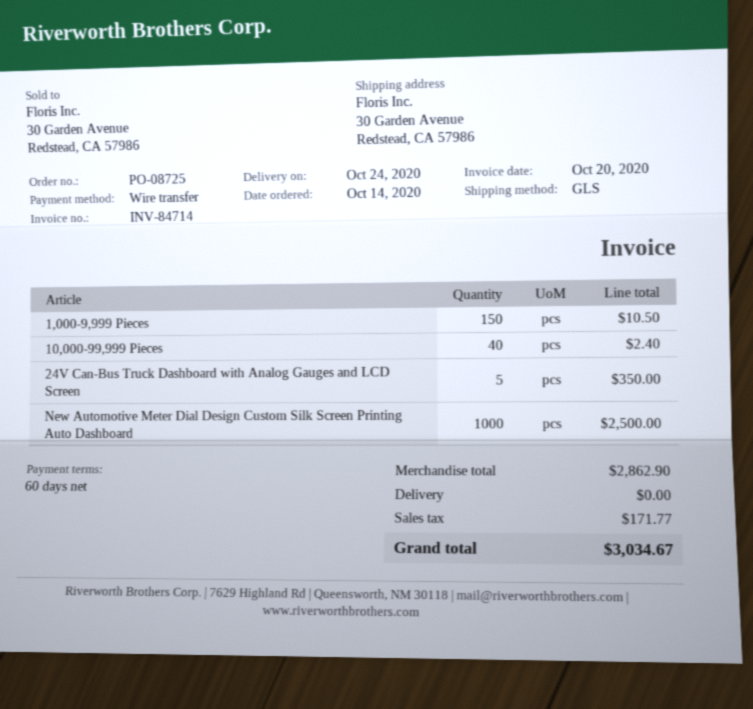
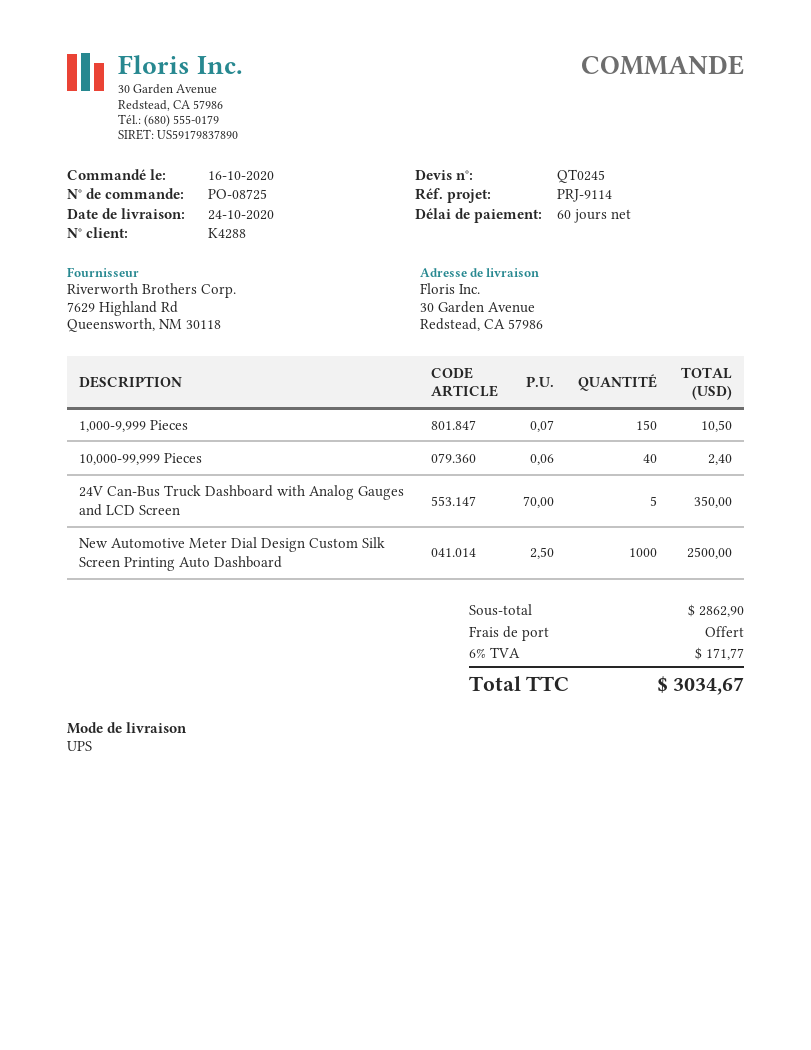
order date: 2020-10-14 -> 2020-10-16
shipping method: GLS -> UPS

